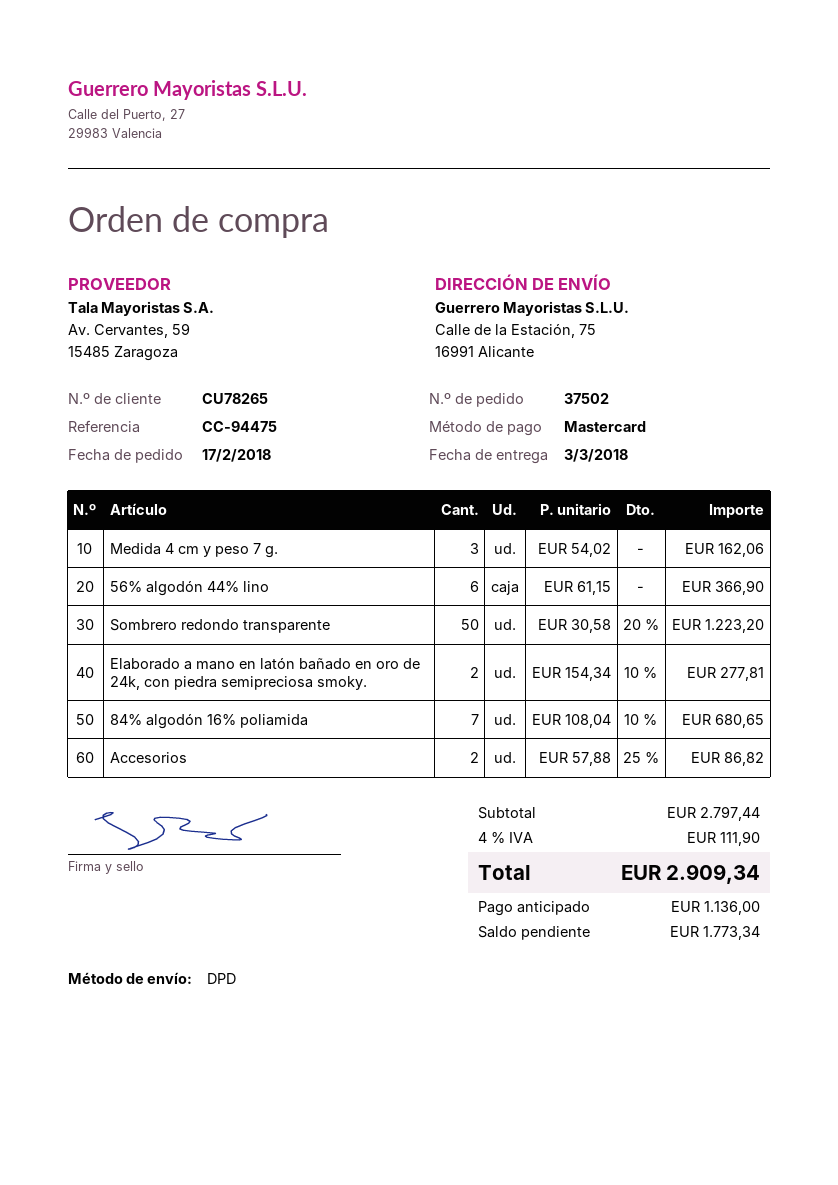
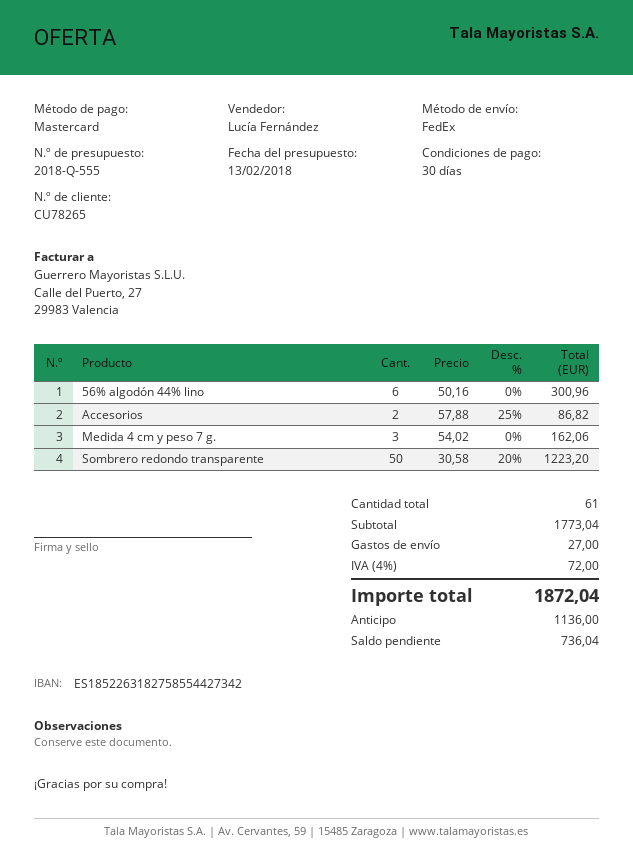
shipping method: DPD -> FedEx
56% algodón 44% lino: 6 x 61.15 = 366.90 -> 6 x 50.16 = 300.96
Elaborado a mano en latón bañado en oro de 24k, con piedra semipreciosa smoky.: 2 x 154.34 - 10% = 277.81 -> none
84% algodón 16% poliamida: 7 x 108.04 - 10% = 680.65 -> none
subtotal: 2797.44 -> 1773.04
shipping: none -> 27.00
tax: 4% = 111.90 -> 4% = 72.00
total: 2909.34 -> 1872.04
balance: 1773.34 -> 736.04

